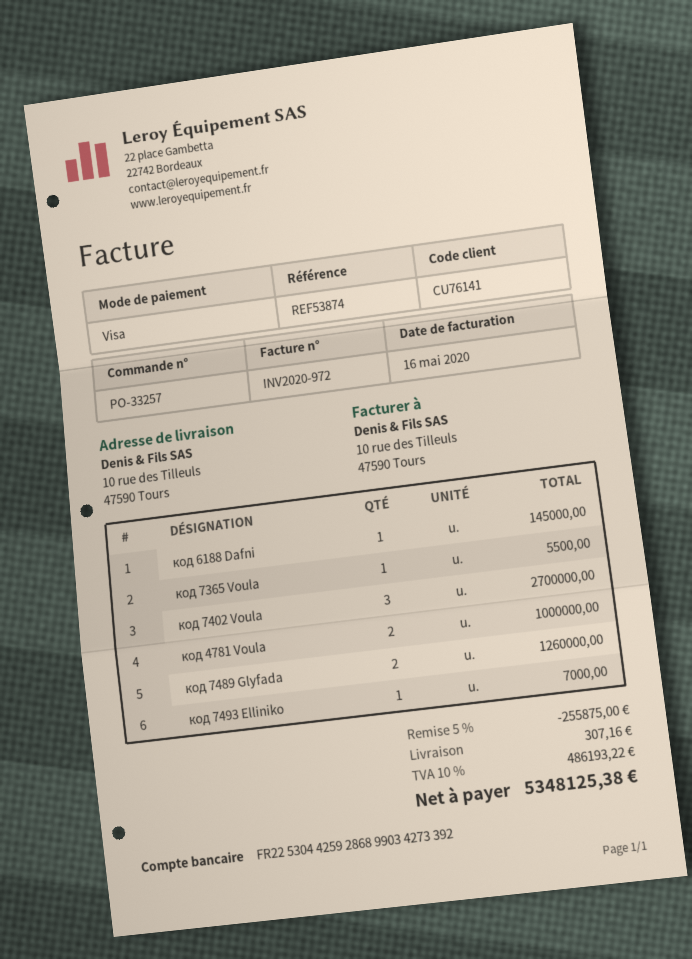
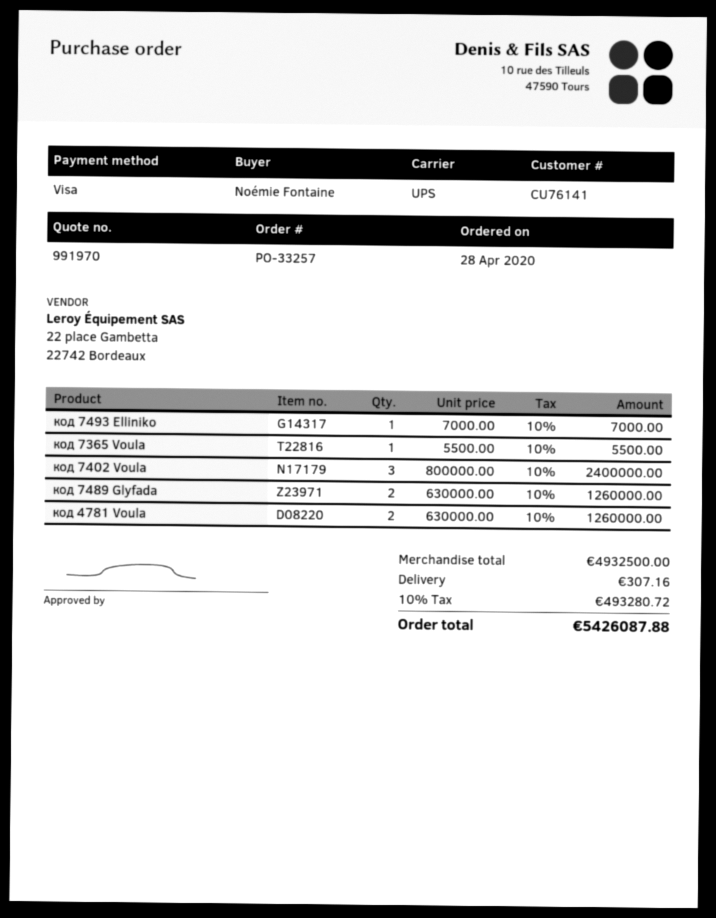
код 6188 Dafni: 1 for 145000.00 -> none
код 7402 Voula: 3 for 2700000.00 -> 3 for 2400000.00
код 4781 Voula: 2 for 1000000.00 -> 2 for 1260000.00
discount: 5% = 255875.00 -> none
tax: 10% = 486193.22 -> 10% = 493280.72
total: 5348125.38 -> 5426087.88

